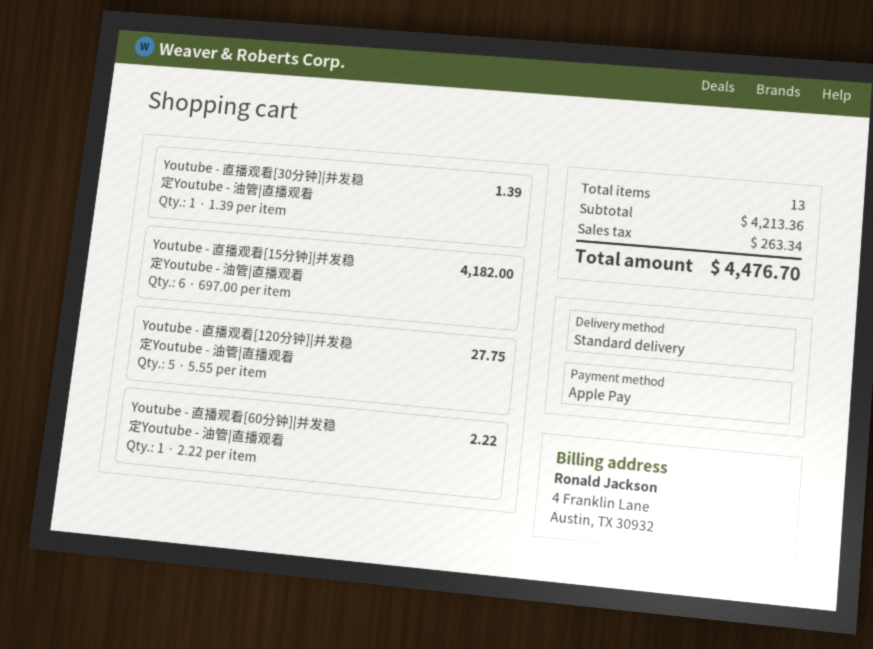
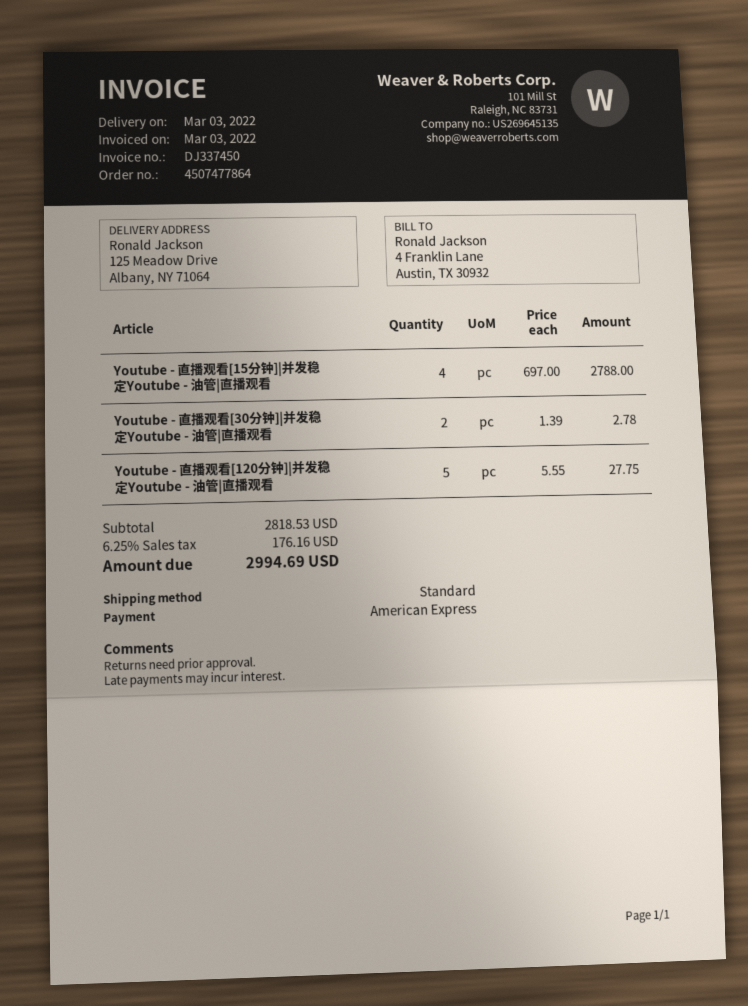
payment method: Apple Pay -> American Express
Youtube - 直播观看[30分钟]|并发稳定Youtube - 油管|直播观看: 1 x 1.39 = 1.39 -> 2 x 1.39 = 2.78
Youtube - 直播观看[15分钟]|并发稳定Youtube - 油管|直播观看: 6 x 697.00 = 4182.00 -> 4 x 697.00 = 2788.00
Youtube - 直播观看[60分钟]|并发稳定Youtube - 油管|直播观看: 1 x 2.22 = 2.22 -> none
subtotal: 4213.36 -> 2818.53
tax: 263.34 -> 176.16
total: 4476.70 -> 2994.69

